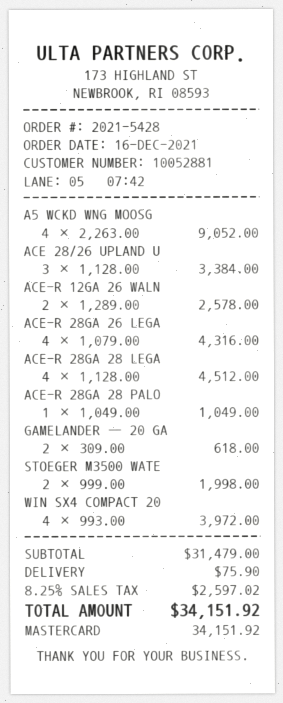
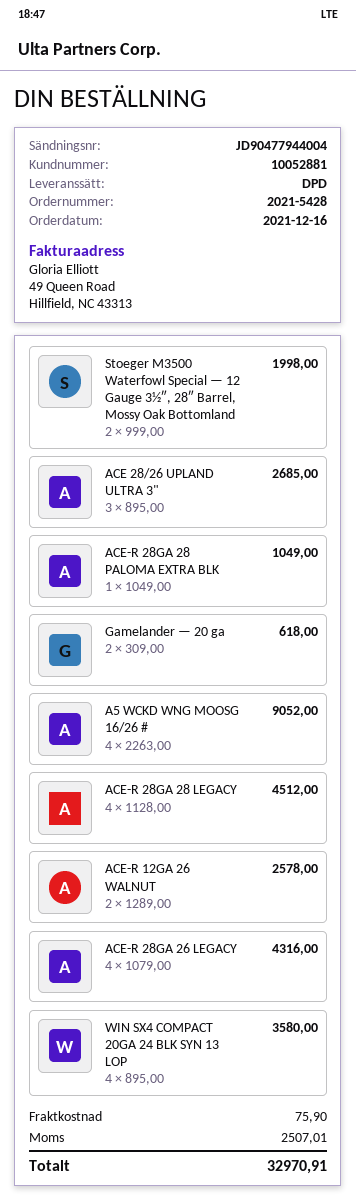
ACE 28/26 UPLAND U: 3 x 1128.00 = 3384.00 -> 3 x 895.00 = 2685.00
WIN SX4 COMPACT 20: 4 x 993.00 = 3972.00 -> 4 x 895.00 = 3580.00
tax: 2597.02 -> 2507.01
total: 34151.92 -> 32970.91

